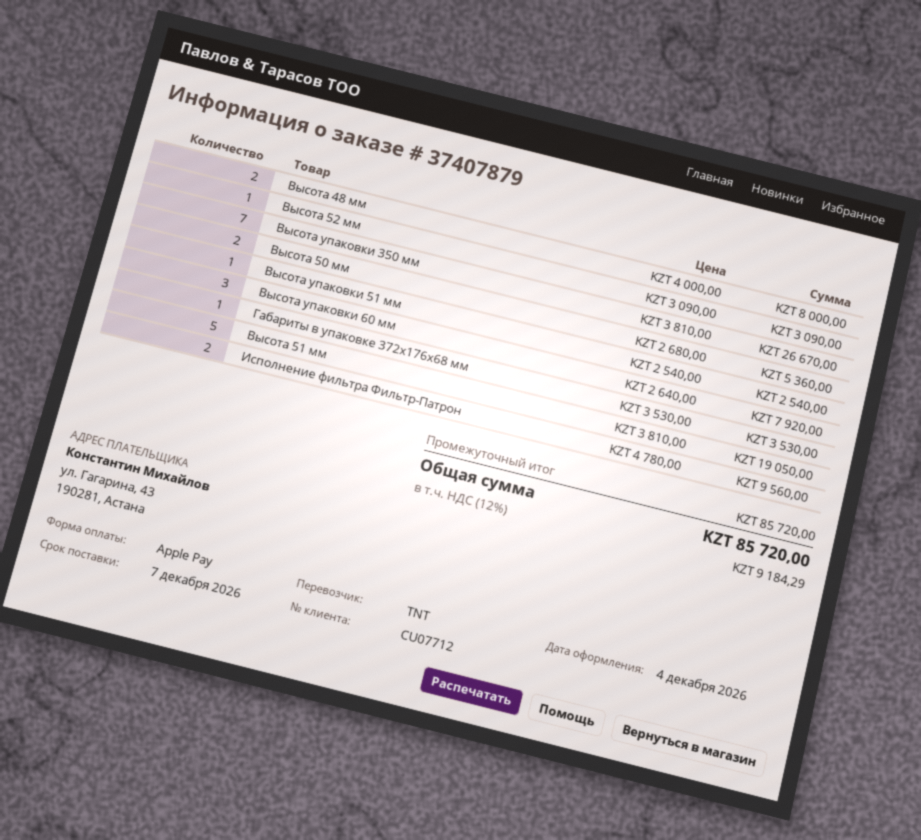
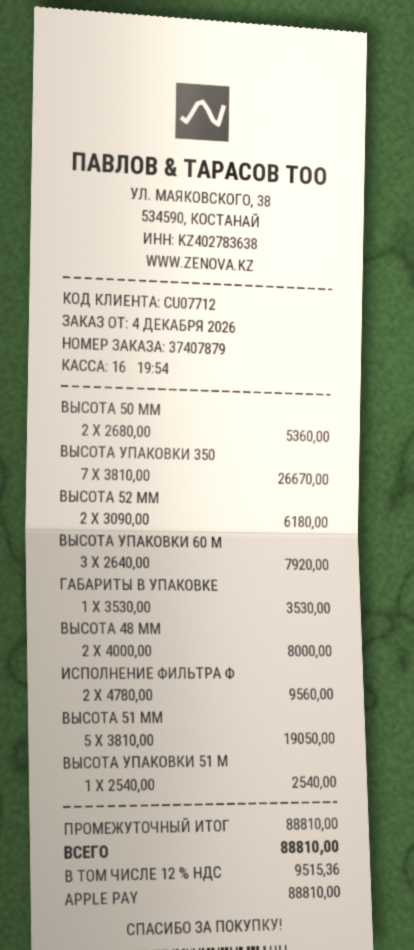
Высота 52 мм: 1 x 3090.00 = 3090.00 -> 2 x 3090.00 = 6180.00
subtotal: 85720.00 -> 88810.00
tax: 12% = 9184.29 -> 12% = 9515.36
total: 85720.00 -> 88810.00

